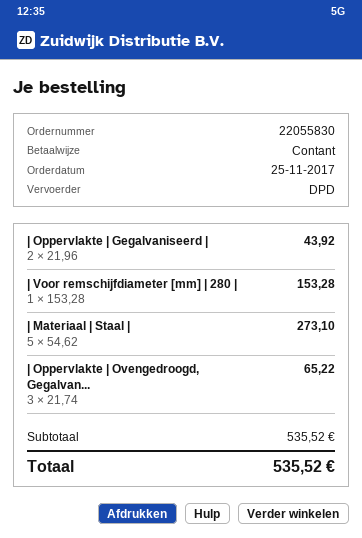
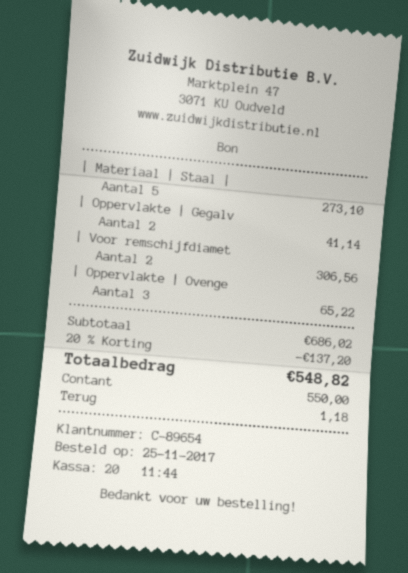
| Oppervlakte | Gegalvaniseerd |: 2 for 43.92 -> 2 for 41.14
| Voor remschijfdiameter [mm] | 280 |: 1 for 153.28 -> 2 for 306.56
subtotal: 535.52 -> 686.02
discount: none -> 20% = 137.20
total: 535.52 -> 548.82

